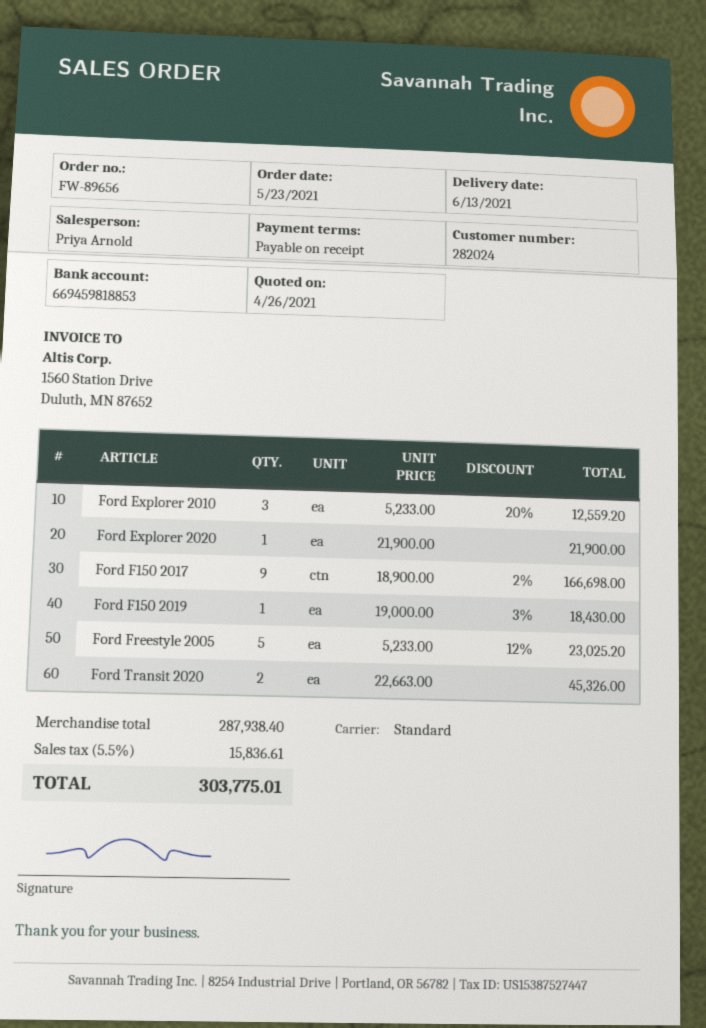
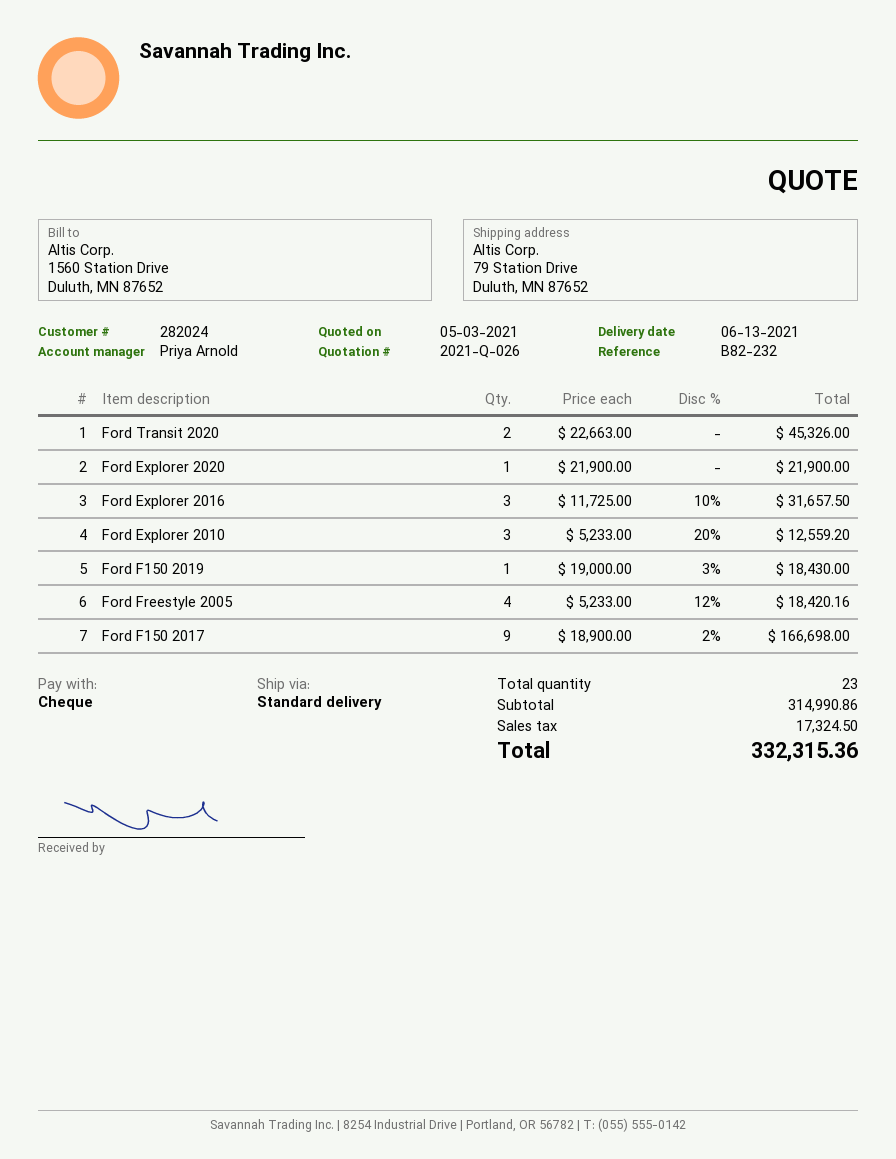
quote date: 2021-04-26 -> 2021-05-03
Ford Freestyle 2005: 5 x 5233.00 - 12% = 23025.20 -> 4 x 5233.00 - 12% = 18420.16
Ford Explorer 2016: none -> 3 x 11725.00 - 10% = 31657.50
subtotal: 287938.40 -> 314990.86
tax: 15836.61 -> 17324.50
total: 303775.01 -> 332315.36

